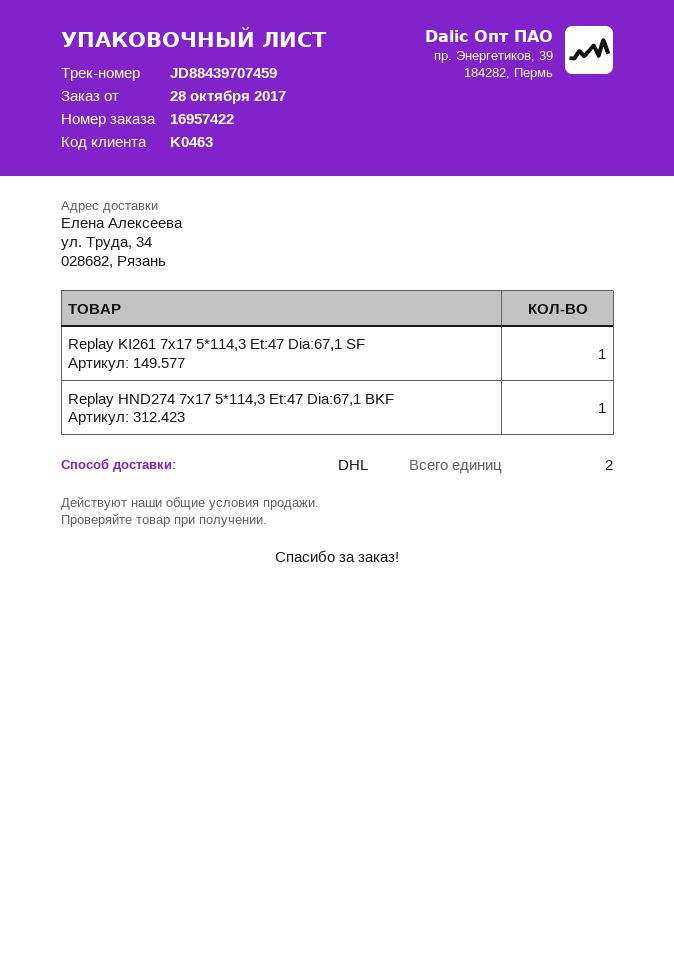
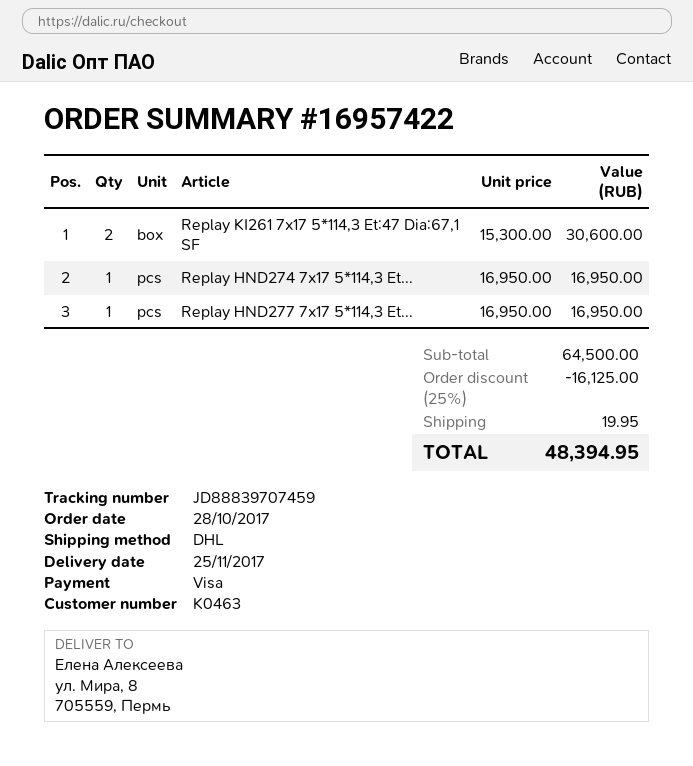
tracking number: JD88439707459 -> JD88839707459
ship to: ул. Труда, 34, 028682, Рязань -> ул. Мира, 8, 705559, Пермь
Replay KI261 7x17 5*114,3 Et:47 Dia:67,1 SF: 1 -> 2
Replay HND277 7x17 5*114,3 Et...: none -> 1

